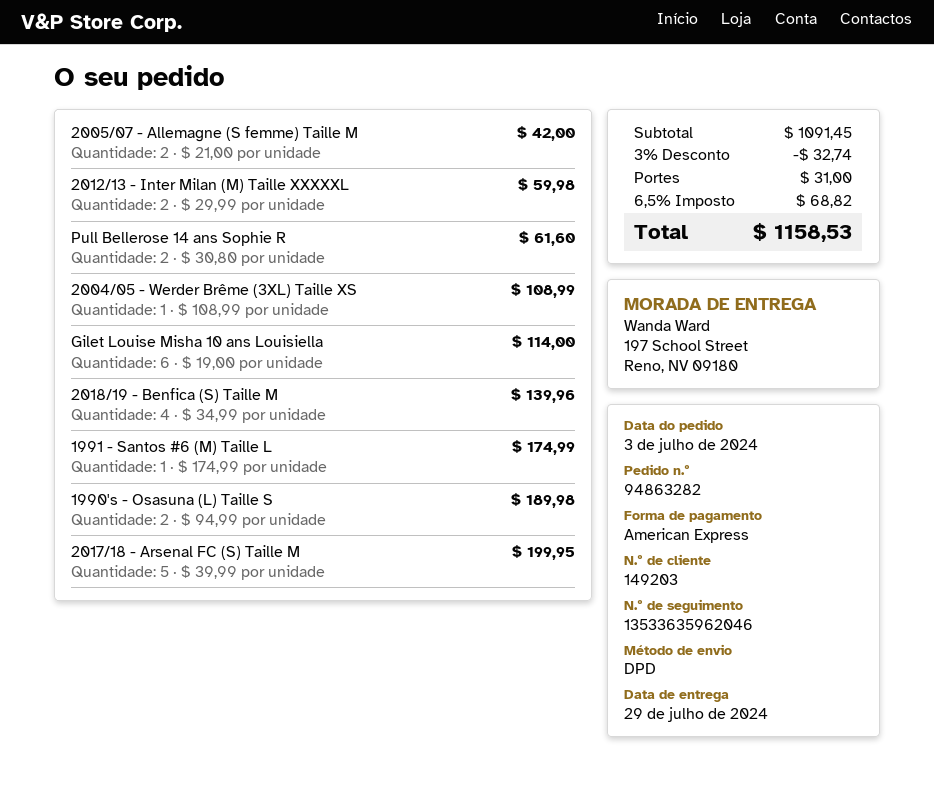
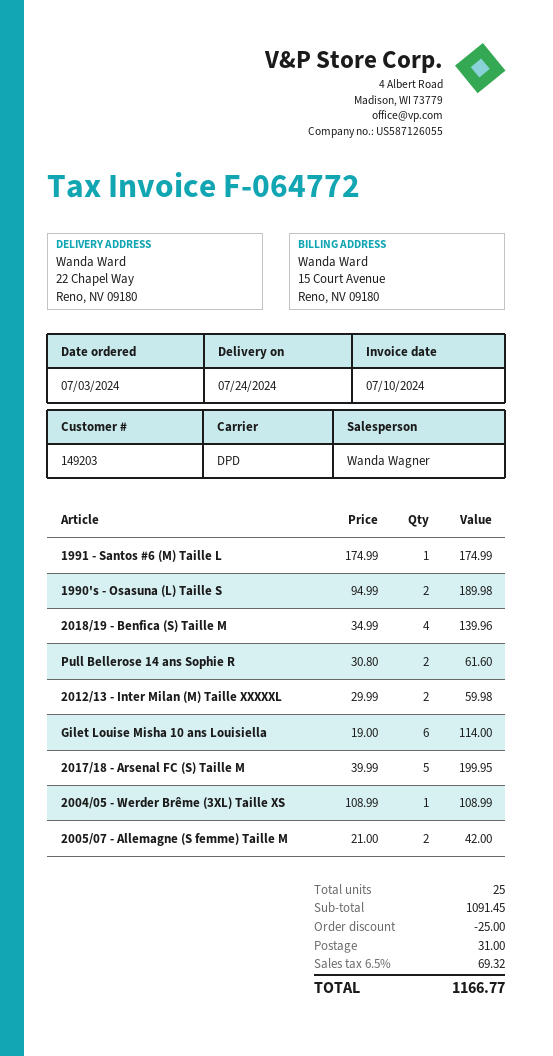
delivery date: 2024-07-29 -> 2024-07-24
ship to: 197 School Street, Reno, NV 09180 -> 22 Chapel Way, Reno, NV 09180
discount: 32.74 -> 25.00
tax: 6.5% = 68.82 -> 6.5% = 69.32
total: 1158.53 -> 1166.77

